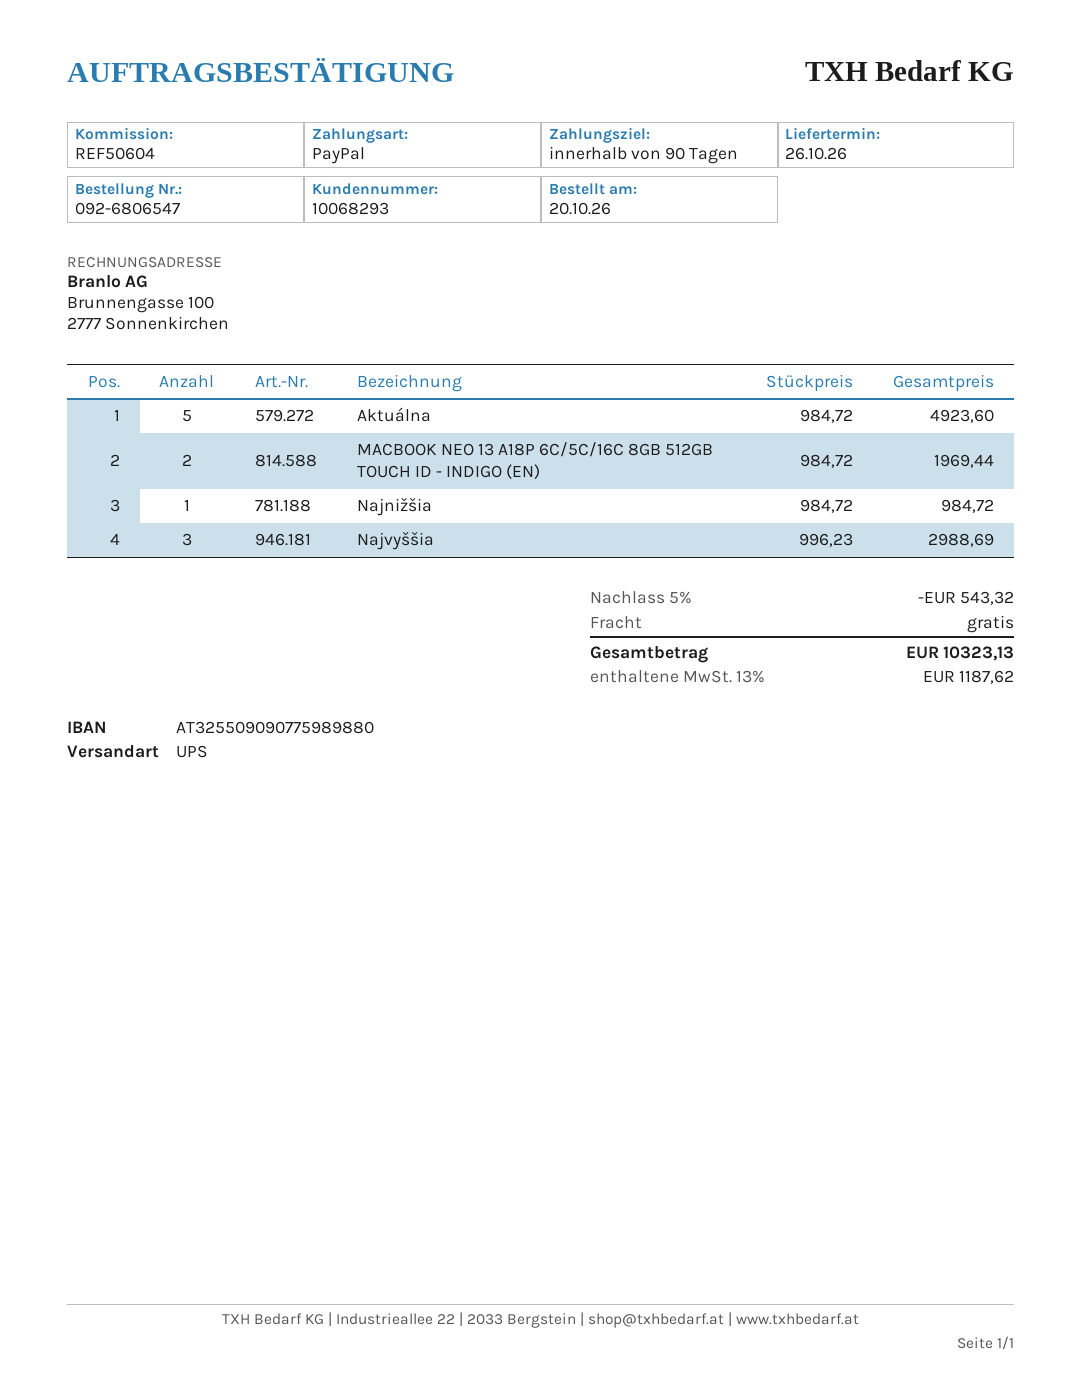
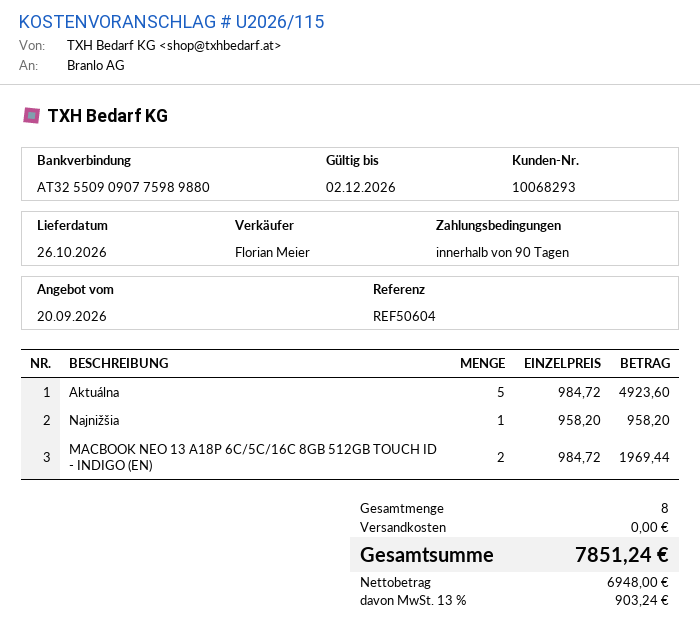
Najnižšia: 1 x 984.72 = 984.72 -> 1 x 958.20 = 958.20
Najvyššia: 3 x 996.23 = 2988.69 -> none
discount: 5% = 543.32 -> none
tax: 13% = 1187.62 -> 13% = 903.24
total: 10323.13 -> 7851.24

